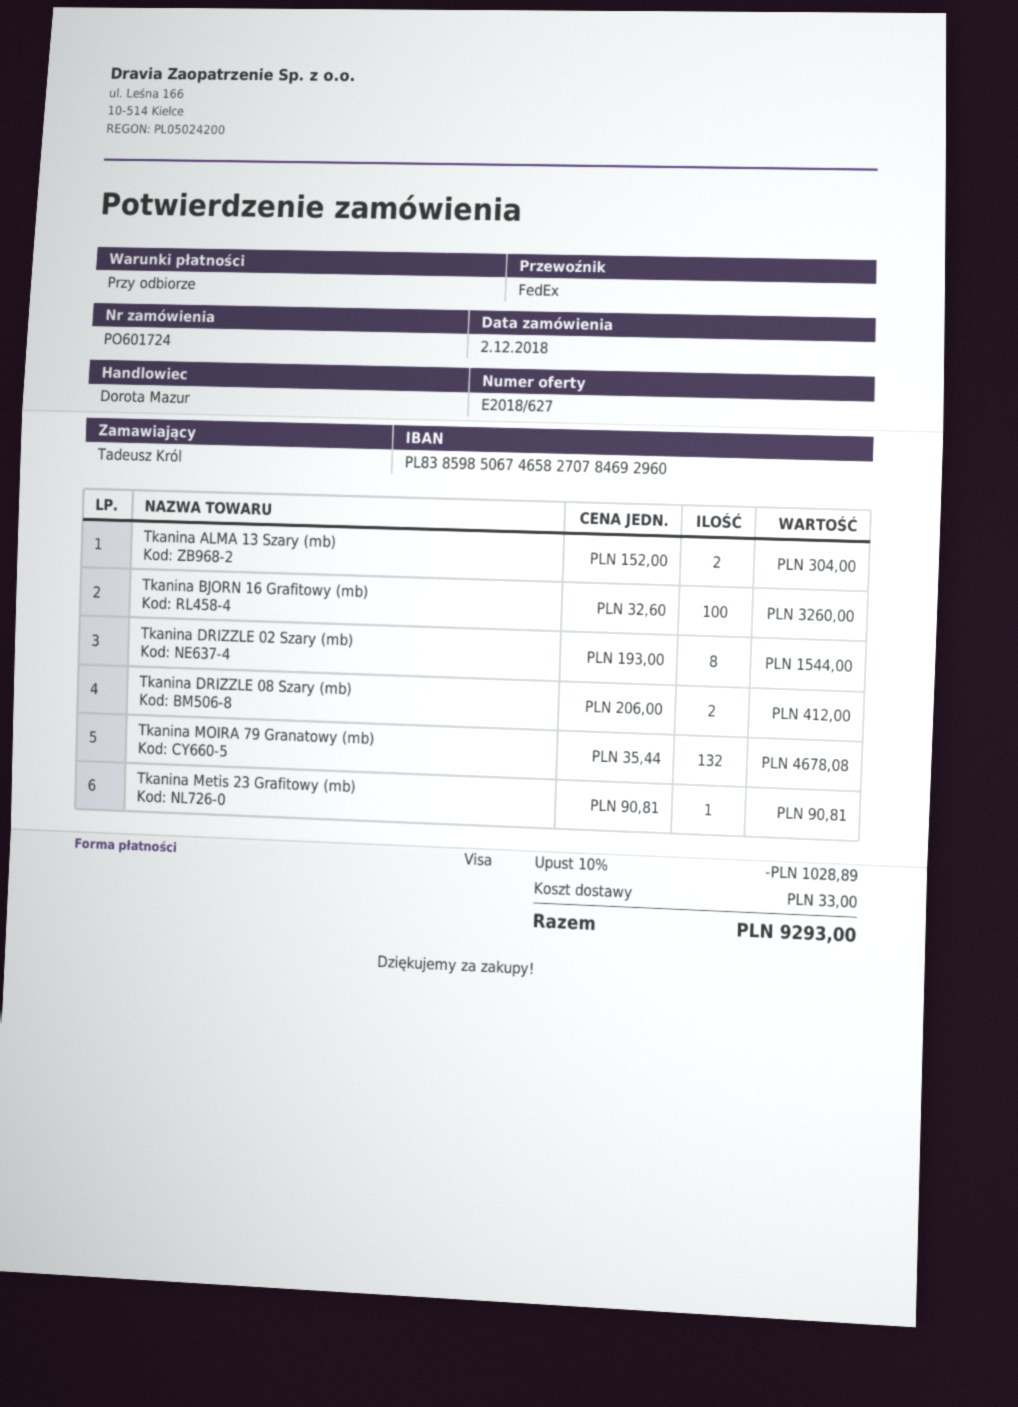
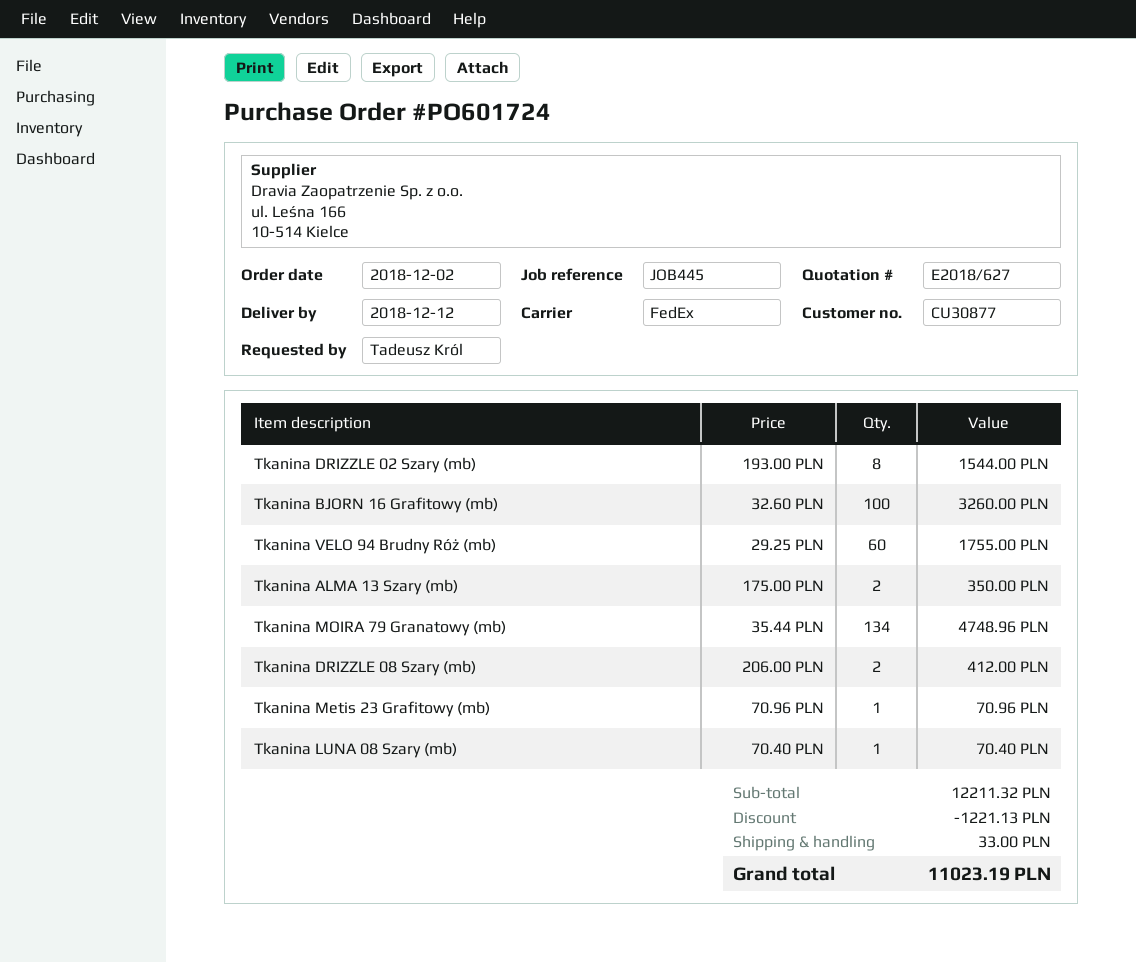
Tkanina ALMA 13 Szary (mb): 2 x 152.00 = 304.00 -> 2 x 175.00 = 350.00
Tkanina MOIRA 79 Granatowy (mb): 132 x 35.44 = 4678.08 -> 134 x 35.44 = 4748.96
Tkanina Metis 23 Grafitowy (mb): 1 x 90.81 = 90.81 -> 1 x 70.96 = 70.96
Tkanina VELO 94 Brudny Róż (mb): none -> 60 x 29.25 = 1755.00
Tkanina LUNA 08 Szary (mb): none -> 1 x 70.40 = 70.40
discount: 1028.89 -> 1221.13
total: 9293.00 -> 11023.19

